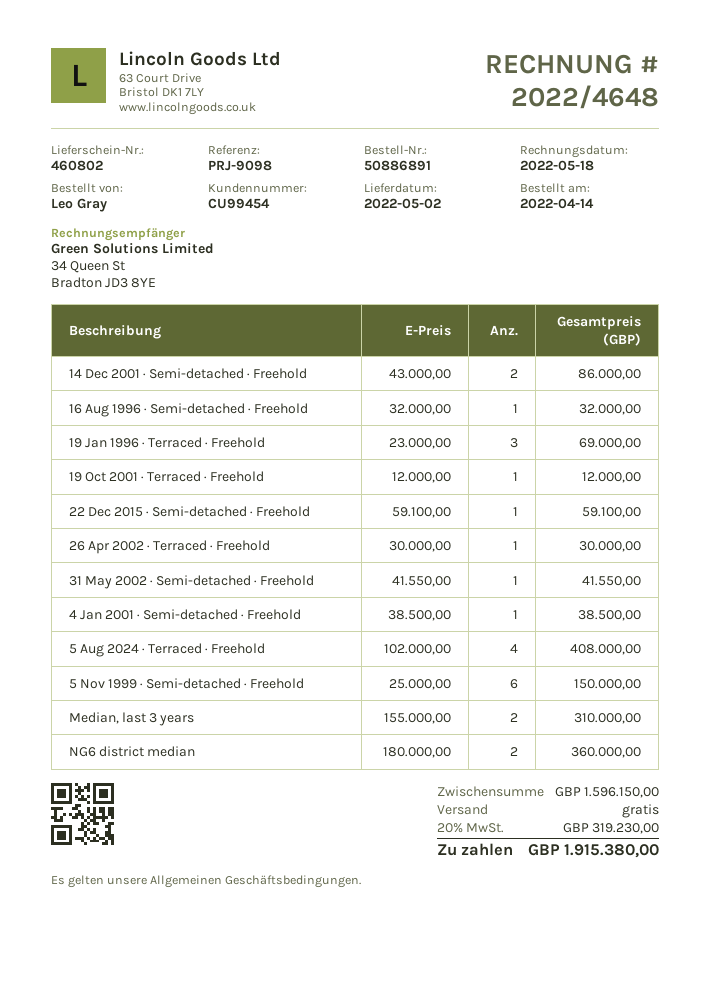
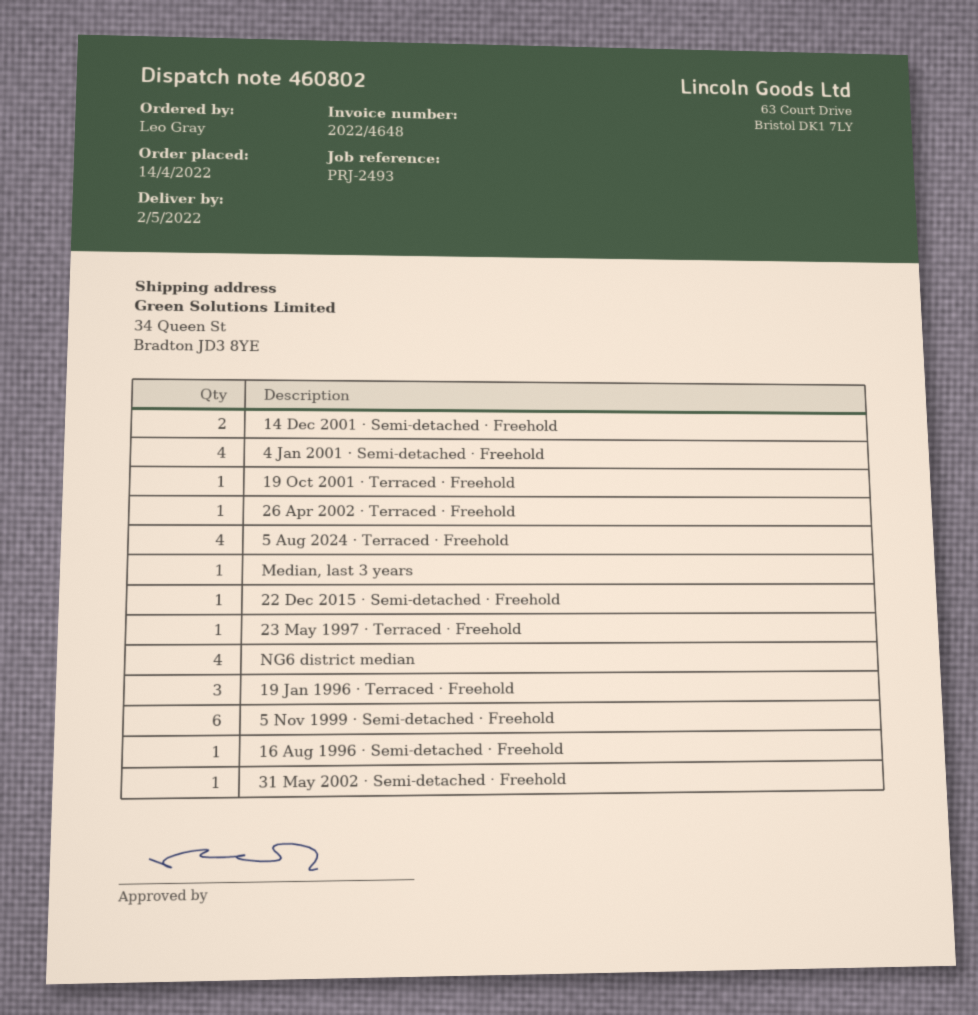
reference: PRJ-9098 -> PRJ-2493
4 Jan 2001 · Semi-detached · Freehold: 1 -> 4
Median, last 3 years: 2 -> 1
NG6 district median: 2 -> 4
23 May 1997 · Terraced · Freehold: none -> 1

